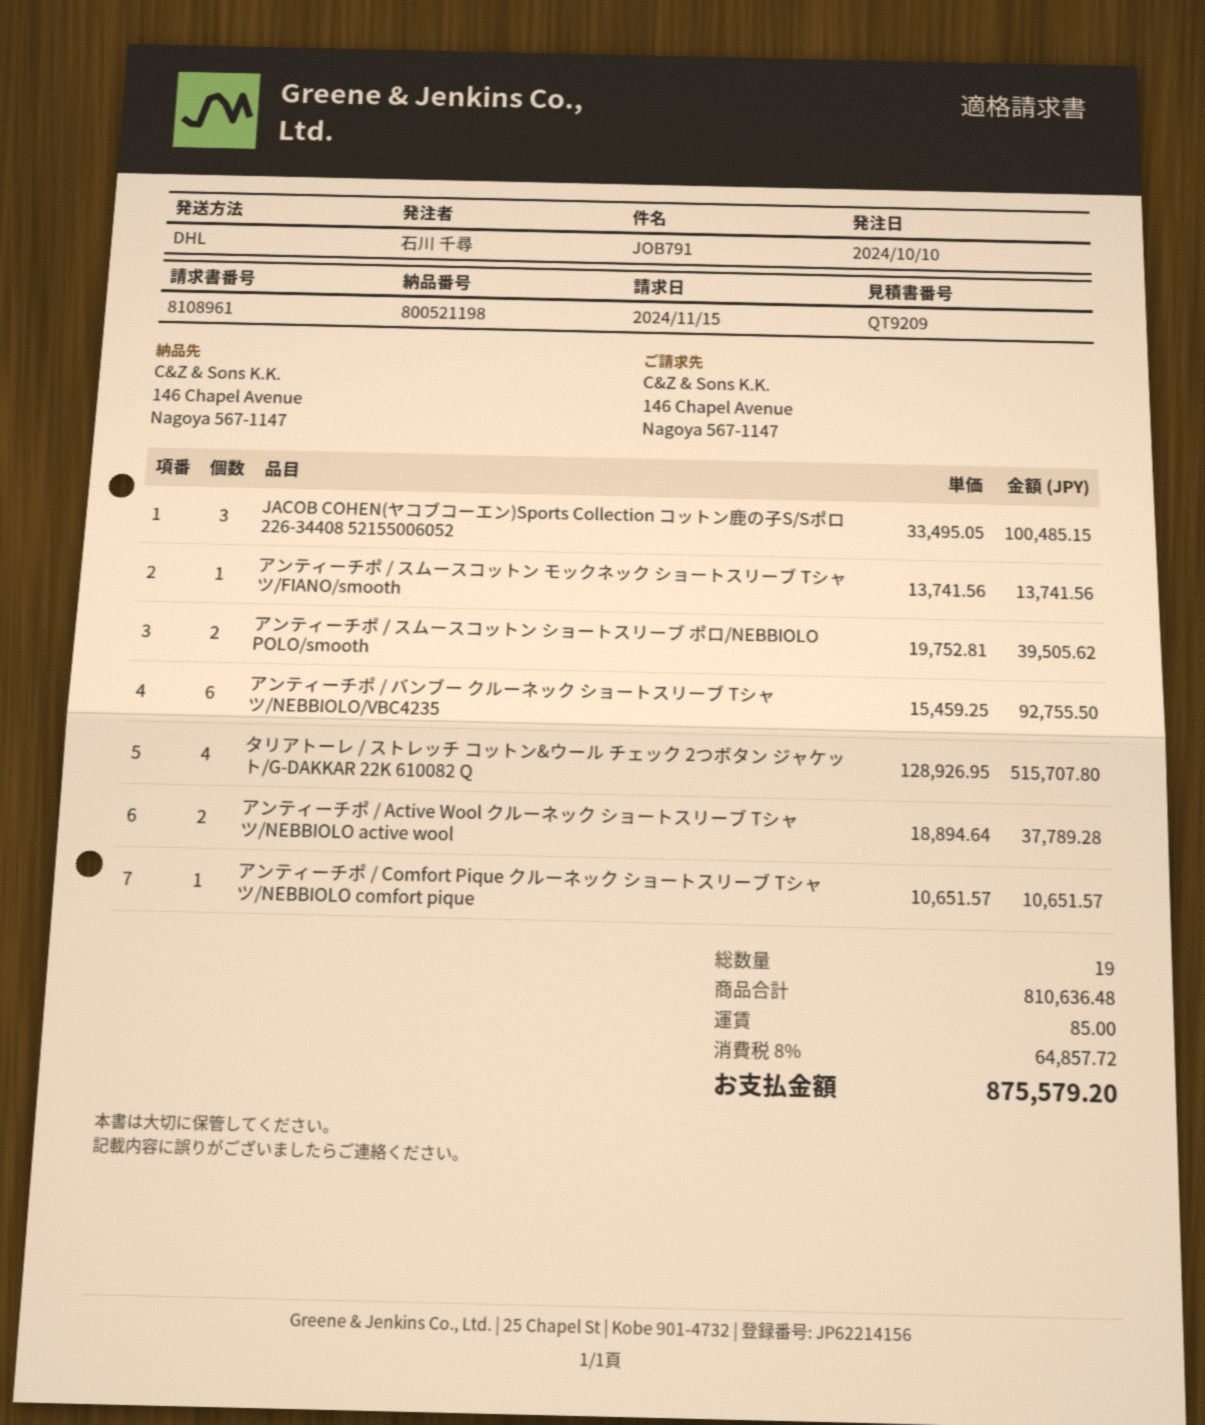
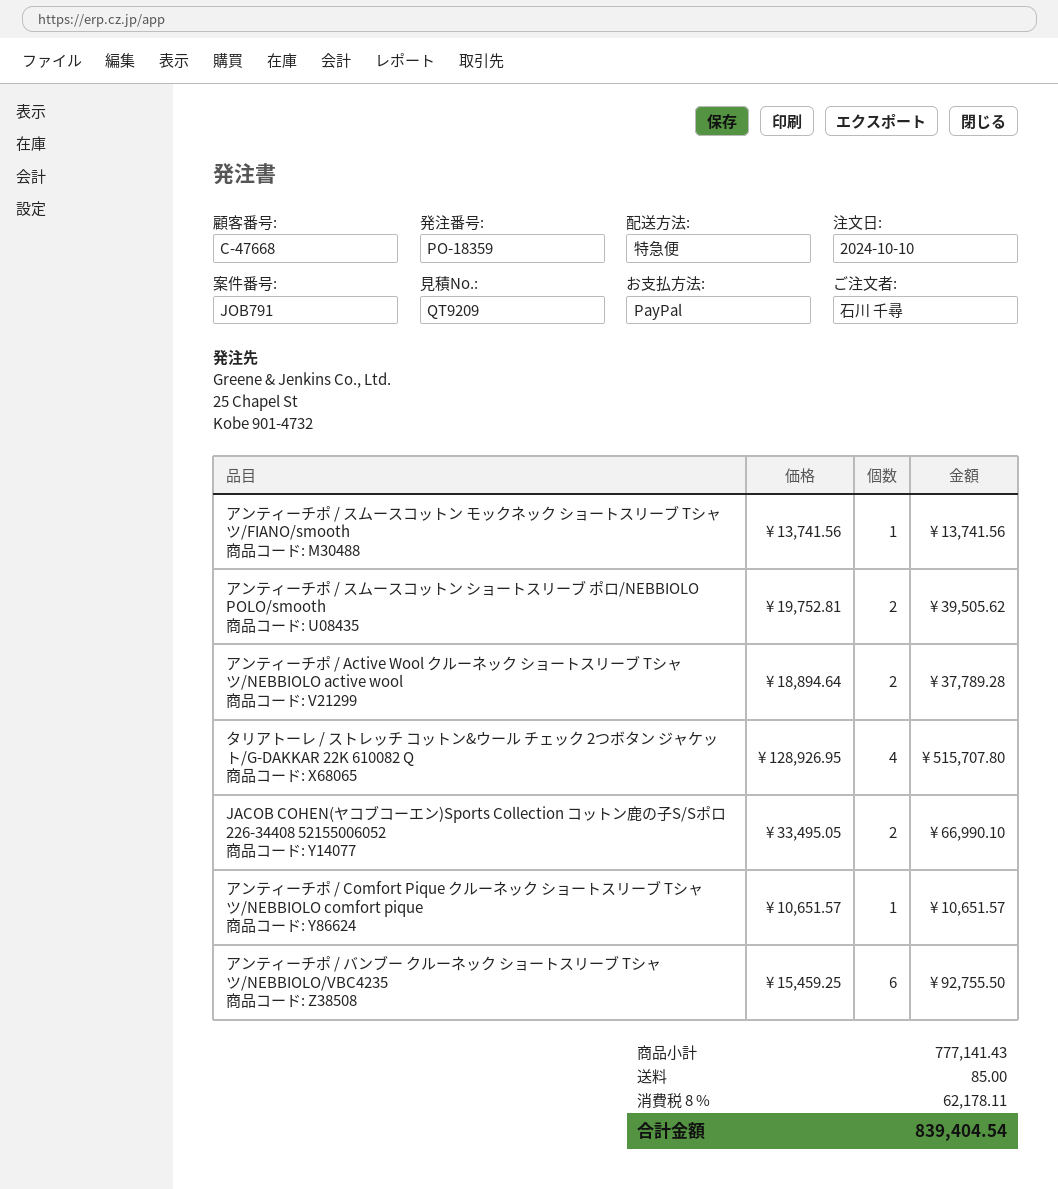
shipping method: DHL -> express
JACOB COHEN(ヤコブコーエン)Sports Collection コットン鹿の子S/Sポロ 226-34408 52155006052: 3 x 33495.05 = 100485.15 -> 2 x 33495.05 = 66990.10
subtotal: 810636.48 -> 777141.43
tax: 8% = 64857.72 -> 8% = 62178.11
total: 875579.20 -> 839404.54

